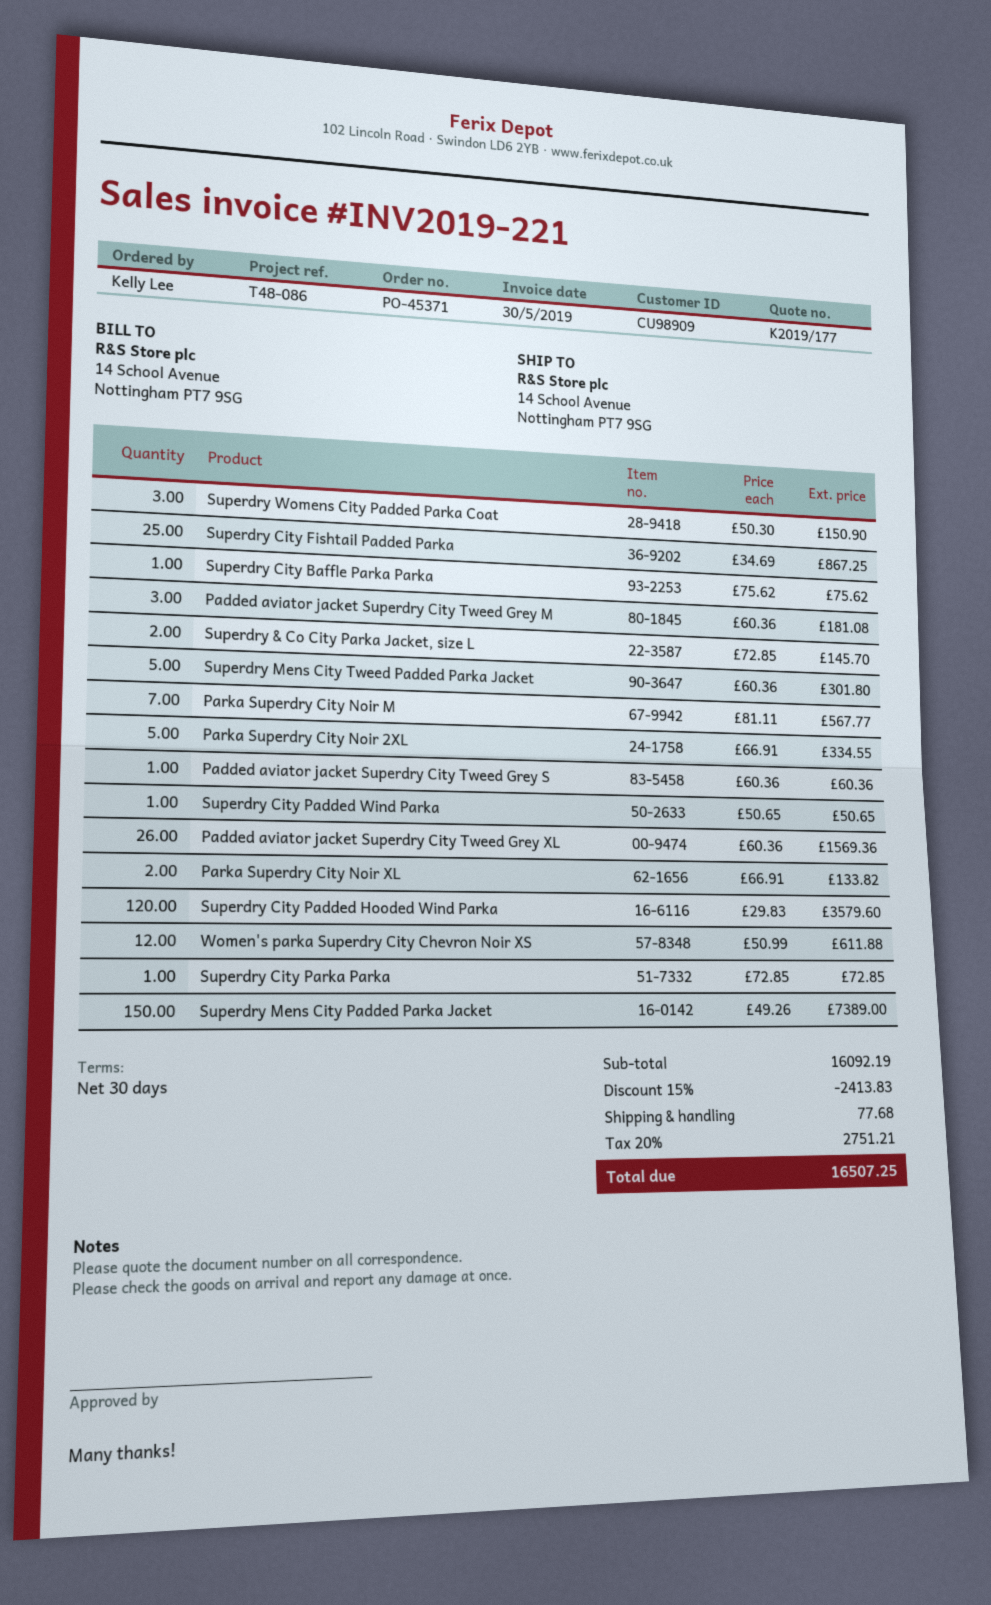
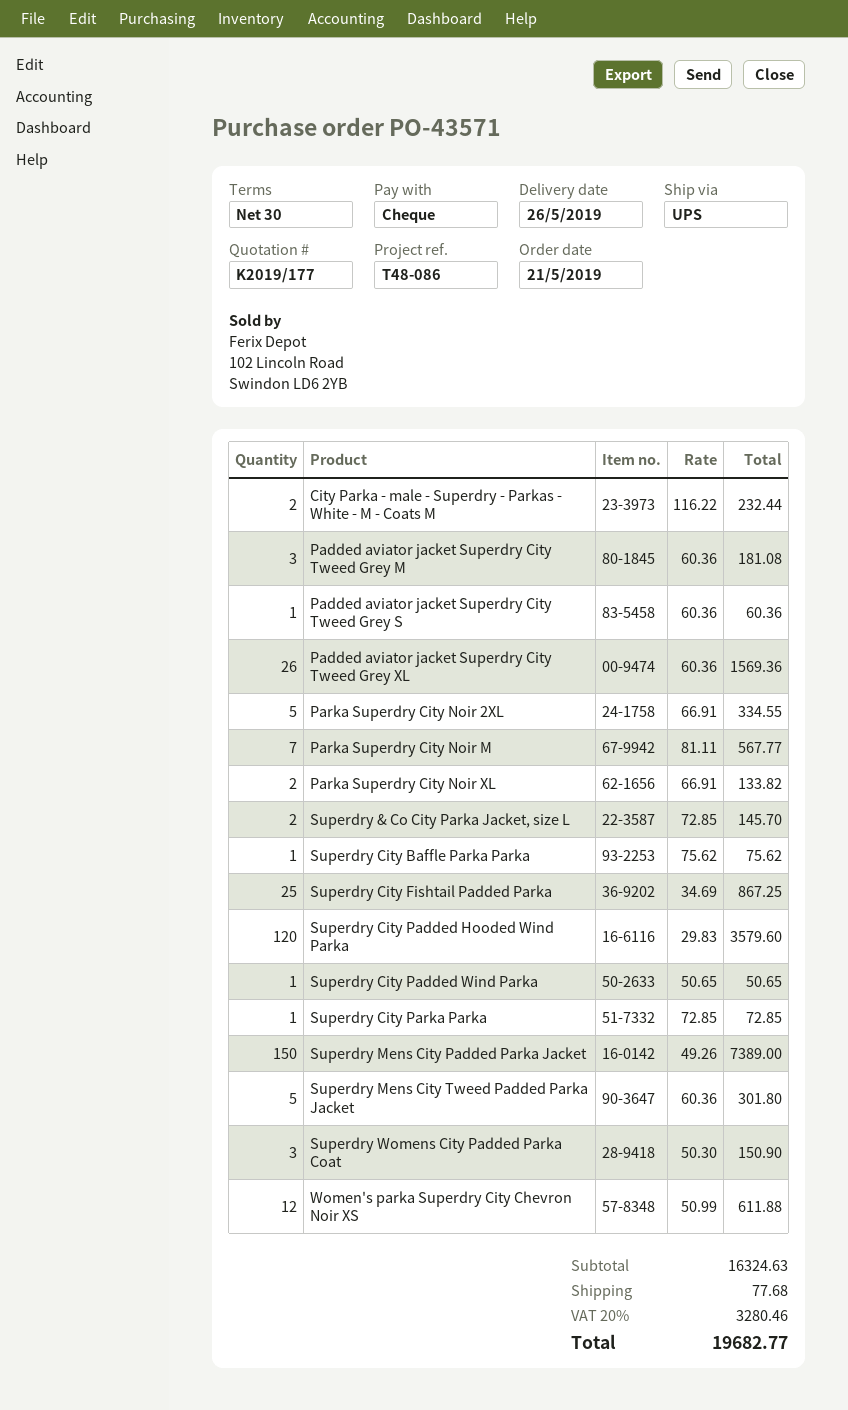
order number: PO-45371 -> PO-43571
City Parka - male - Superdry - Parkas - White - M - Coats M: none -> 2 x 116.22 = 232.44
subtotal: 16092.19 -> 16324.63
discount: 15% = 2413.83 -> none
tax: 20% = 2751.21 -> 20% = 3280.46
total: 16507.25 -> 19682.77

